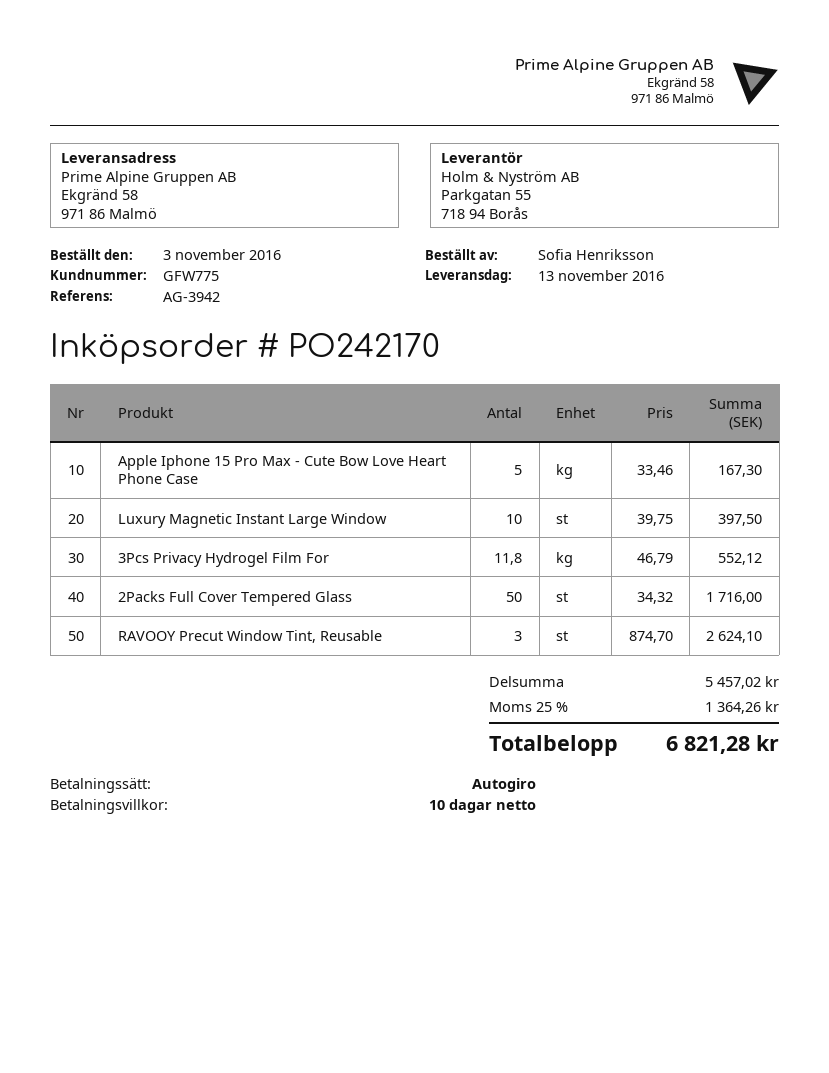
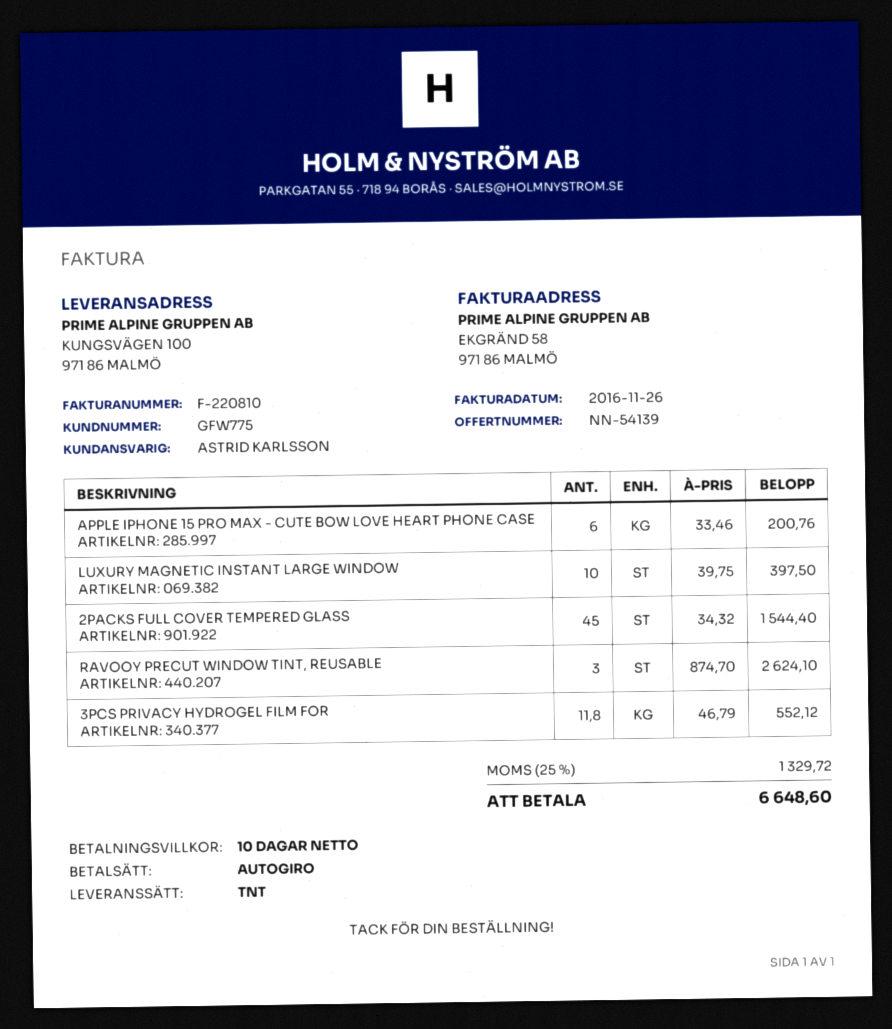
ship to: Ekgränd 58, 971 86 Malmö -> KUNGSVÄGEN 100, 971 86 MALMÖ
Apple Iphone 15 Pro Max - Cute Bow Love Heart Phone Case: 5 x 33.46 = 167.30 -> 6 x 33.46 = 200.76
2Packs Full Cover Tempered Glass: 50 x 34.32 = 1716.00 -> 45 x 34.32 = 1544.40
tax: 25% = 1364.26 -> 25% = 1329.72
total: 6821.28 -> 6648.60

